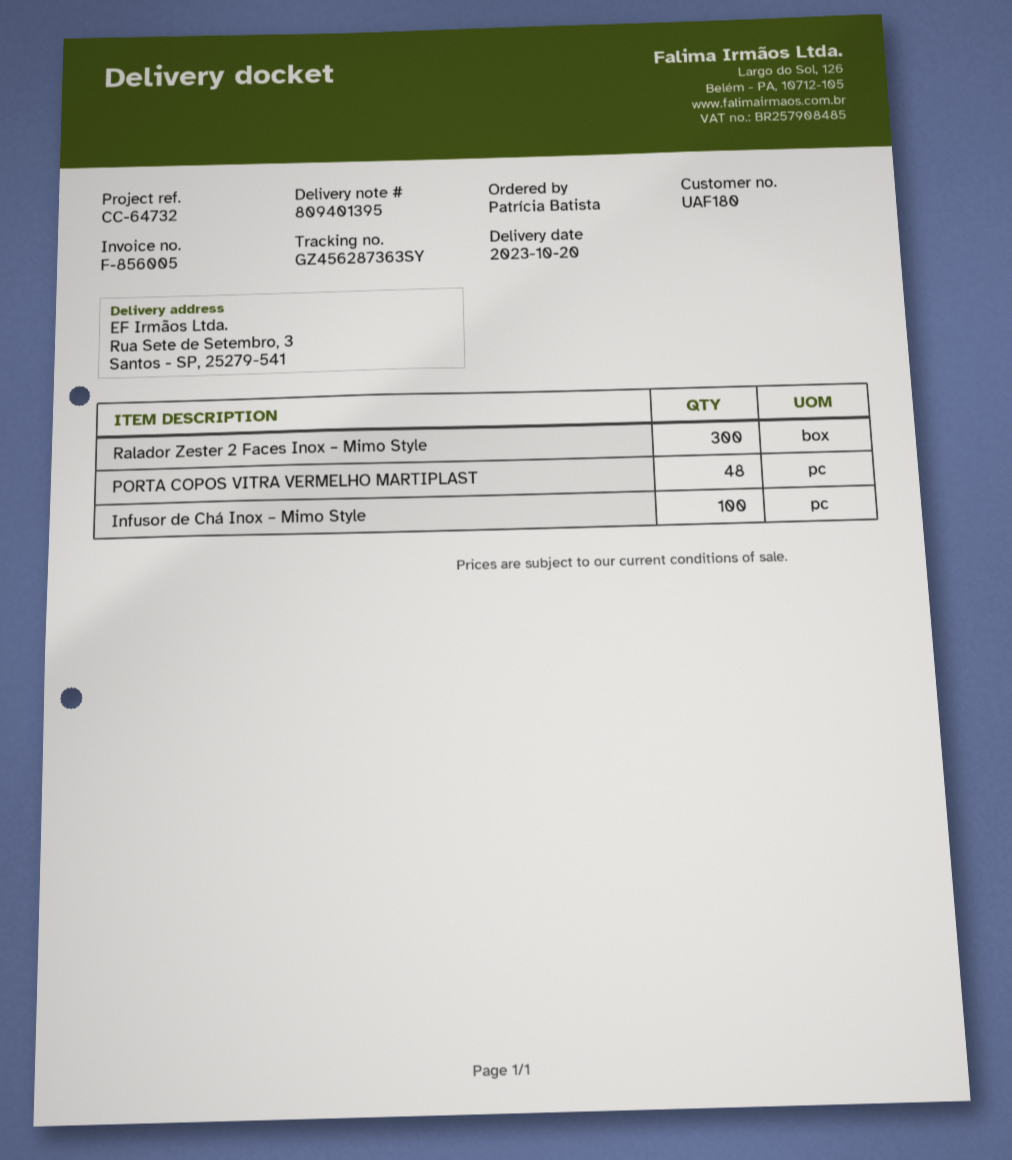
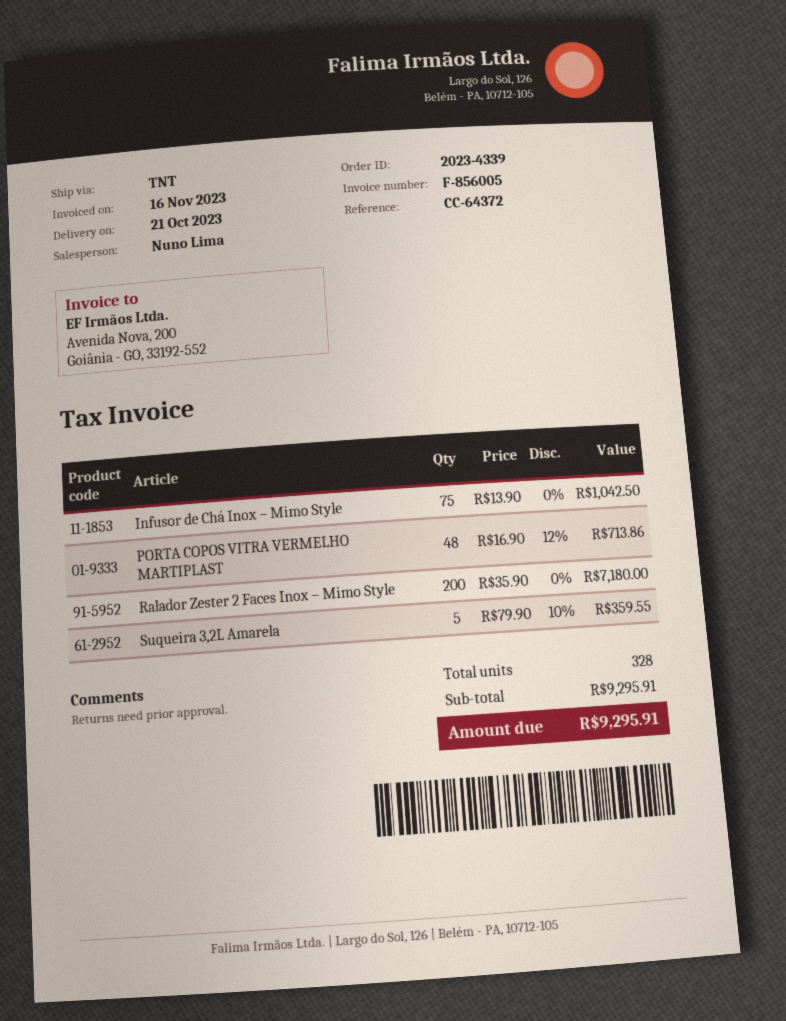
delivery date: 2023-10-20 -> 2023-10-21
reference: CC-64732 -> CC-64372
Ralador Zester 2 Faces Inox – Mimo Style: 300 -> 200
Infusor de Chá Inox – Mimo Style: 100 -> 75
Suqueira 3,2L Amarela: none -> 5

